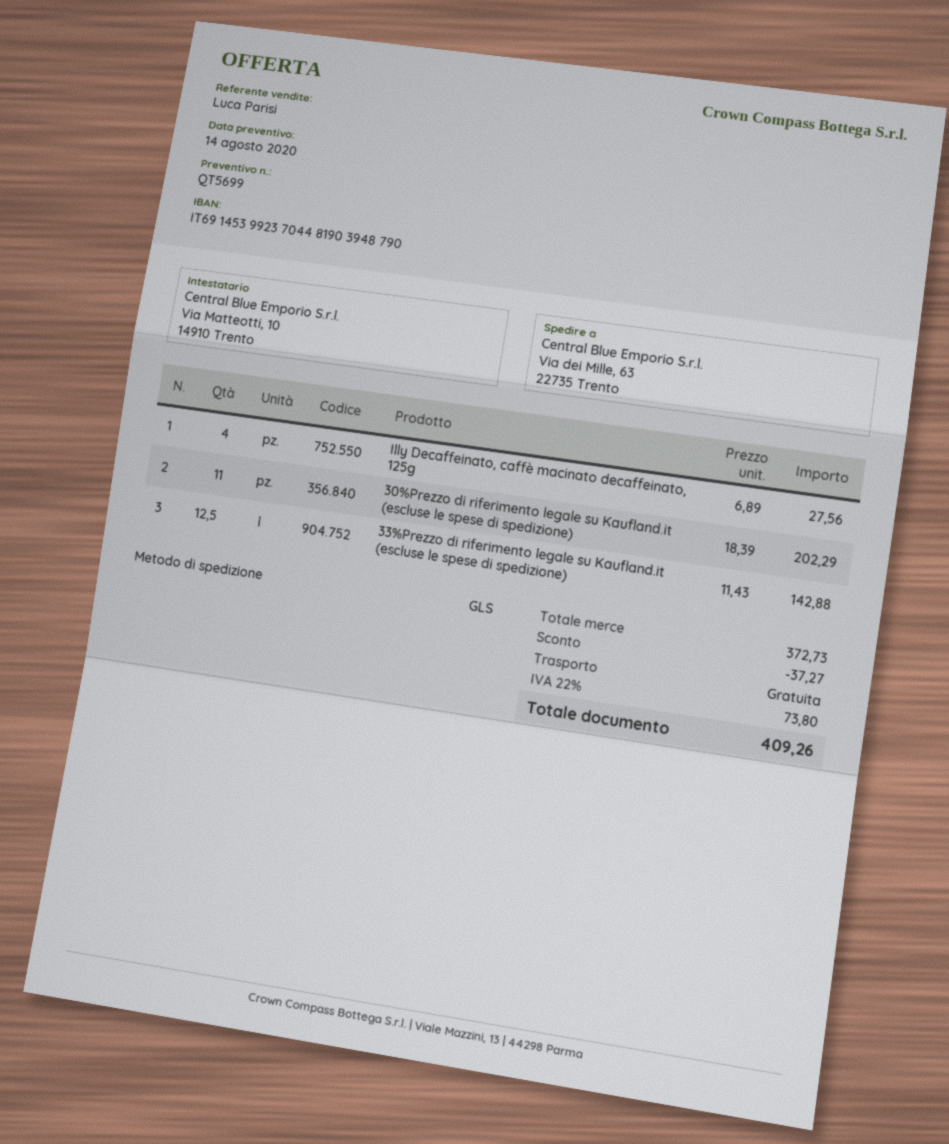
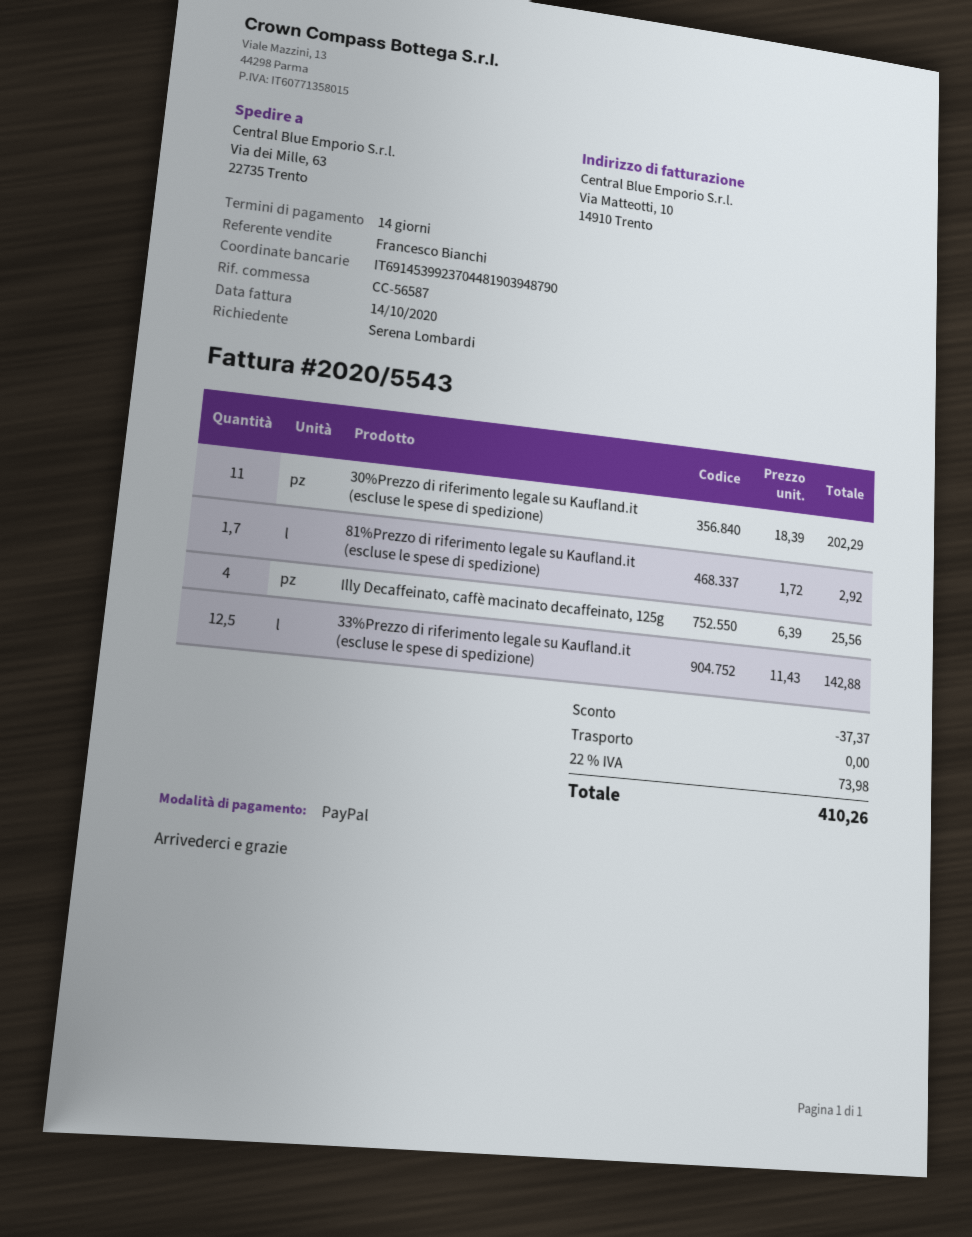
sales rep: Luca Parisi -> Francesco Bianchi
Illy Decaffeinato, caffè macinato decaffeinato, 125g: 4 x 6.89 = 27.56 -> 4 x 6.39 = 25.56
81%Prezzo di riferimento legale su Kaufland.it (escluse le spese di spedizione): none -> 1.7 x 1.72 = 2.92
discount: 37.27 -> 37.37
tax: 22% = 73.80 -> 22% = 73.98
total: 409.26 -> 410.26

